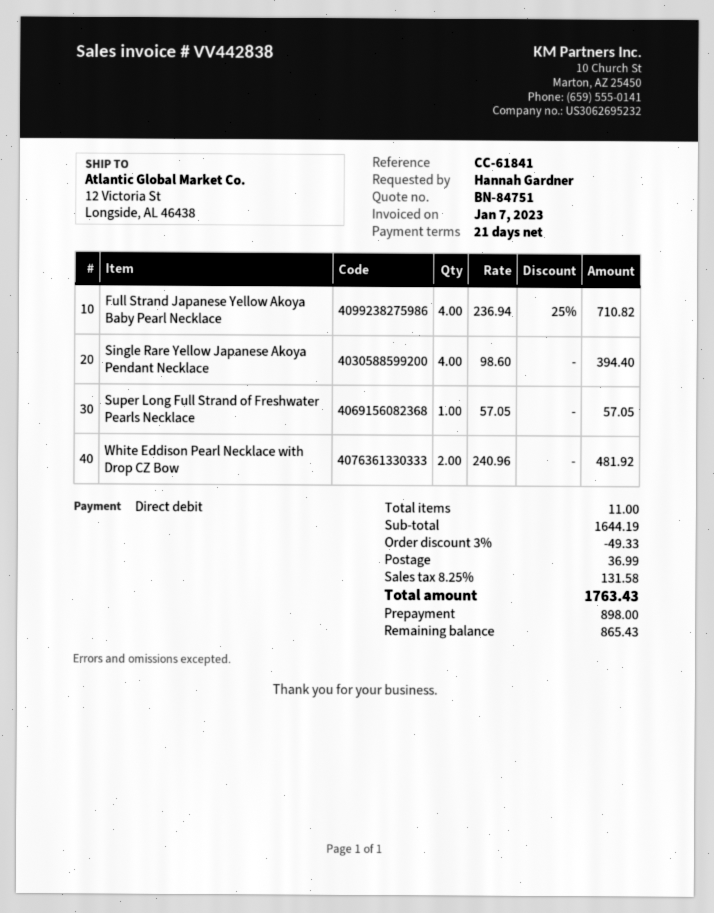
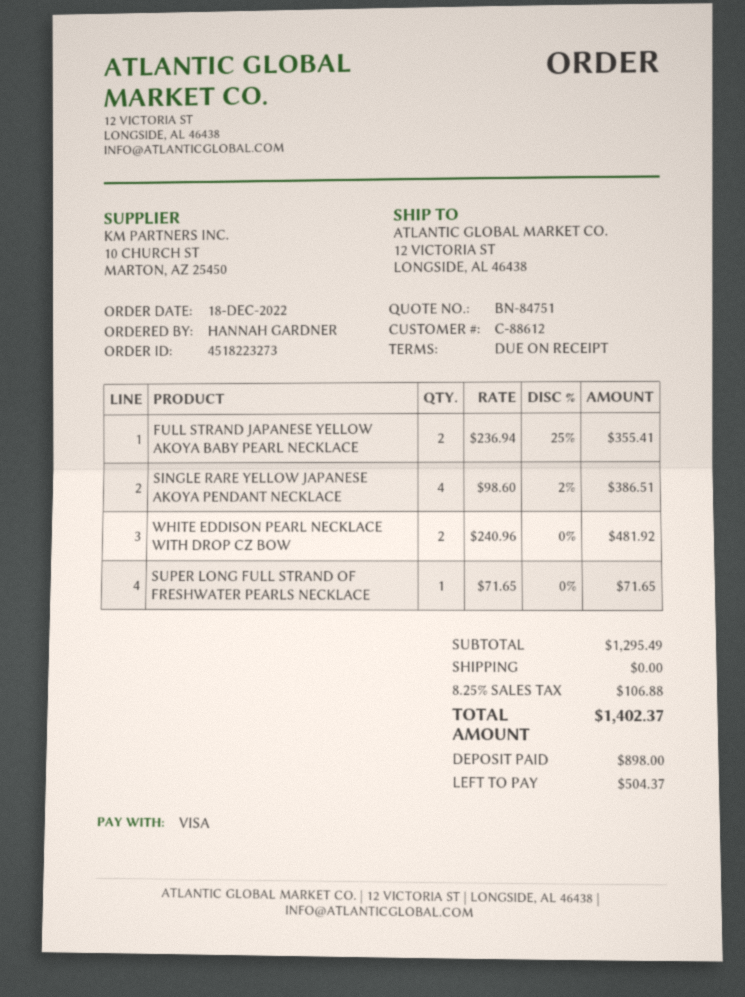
payment terms: 21 days -> on receipt
payment method: direct debit -> Visa
Full Strand Japanese Yellow Akoya Baby Pearl Necklace: 4 x 236.94 - 25% = 710.82 -> 2 x 236.94 - 25% = 355.41
Single Rare Yellow Japanese Akoya Pendant Necklace: 4 x 98.60 = 394.40 -> 4 x 98.60 - 2% = 386.51
Super Long Full Strand of Freshwater Pearls Necklace: 1 x 57.05 = 57.05 -> 1 x 71.65 = 71.65
subtotal: 1644.19 -> 1295.49
discount: 3% = 49.33 -> none
shipping: 36.99 -> 0.00
tax: 8.25% = 131.58 -> 8.25% = 106.88
total: 1763.43 -> 1402.37
balance: 865.43 -> 504.37

